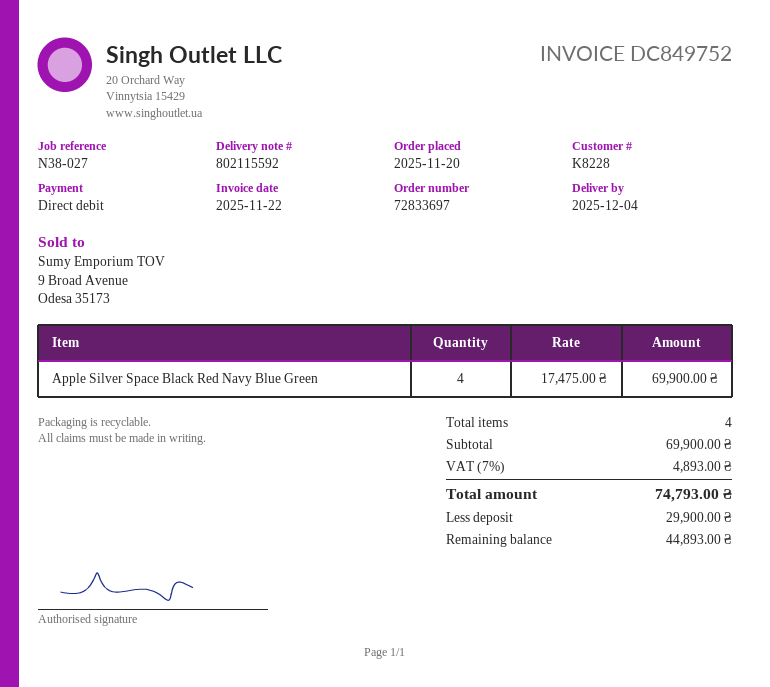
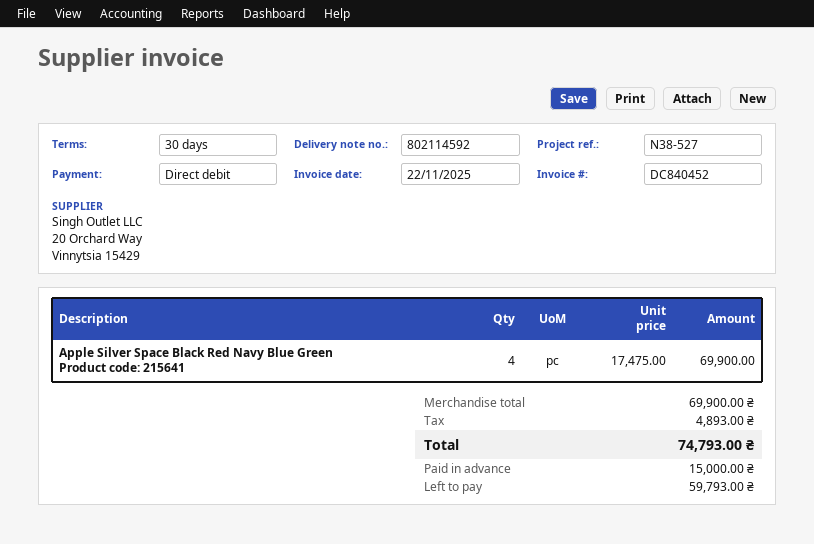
delivery note number: 802115592 -> 802114592
invoice number: DC849752 -> DC840452
reference: N38-027 -> N38-527
deposit: 29900.00 -> 15000.00
balance: 44893.00 -> 59793.00

